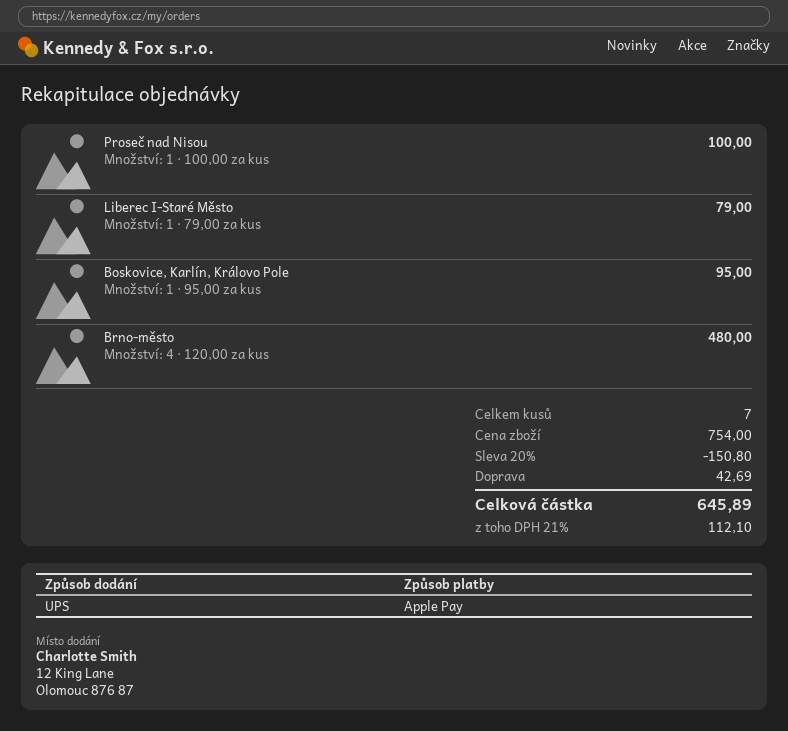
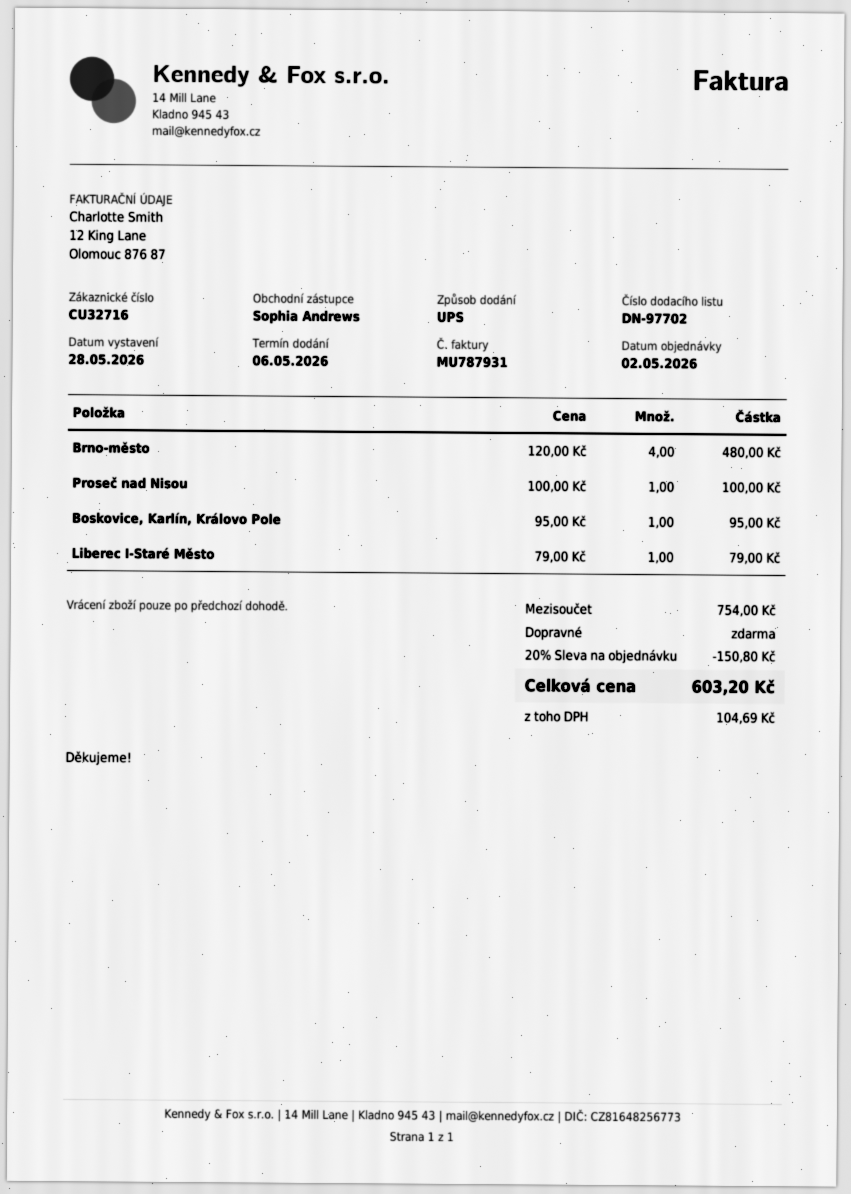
shipping: 42.69 -> 0.00
tax: 112.10 -> 104.69
total: 645.89 -> 603.20

